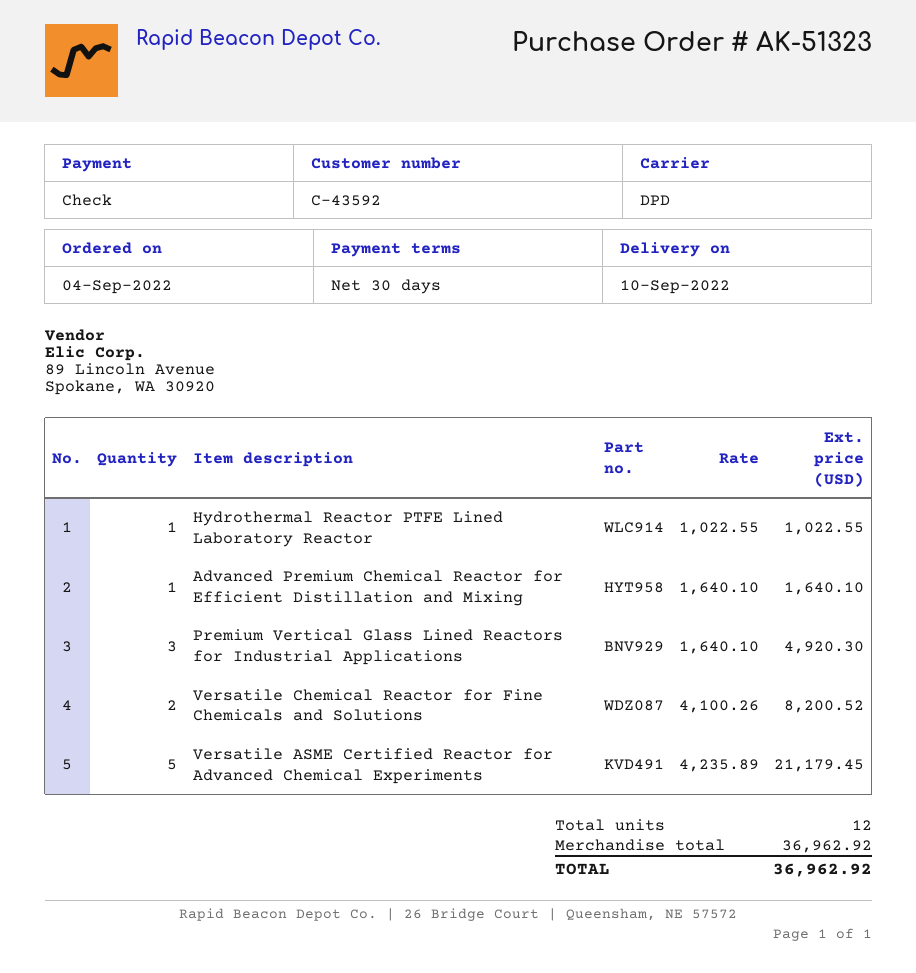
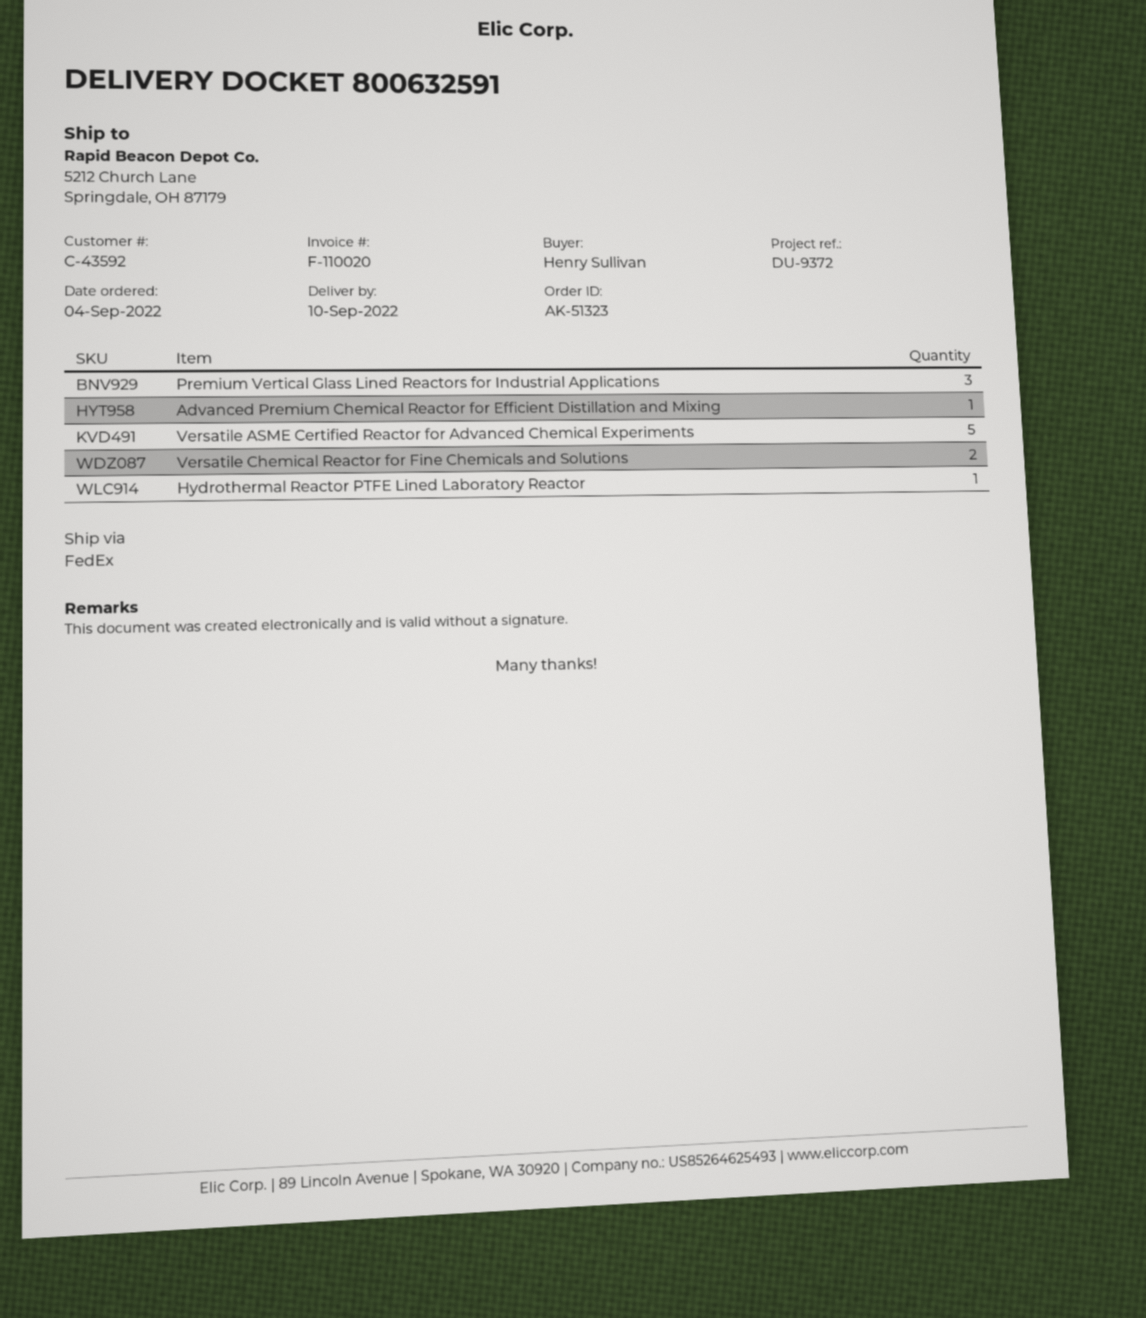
shipping method: DPD -> FedEx

